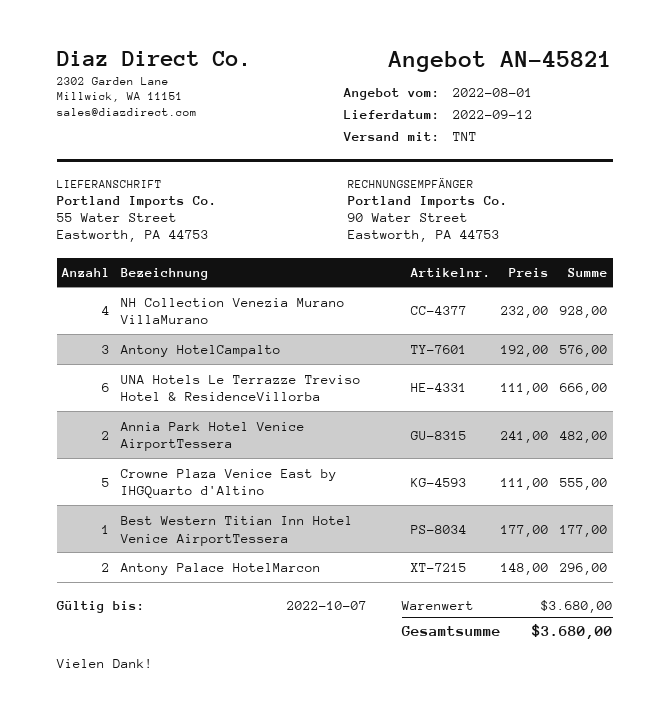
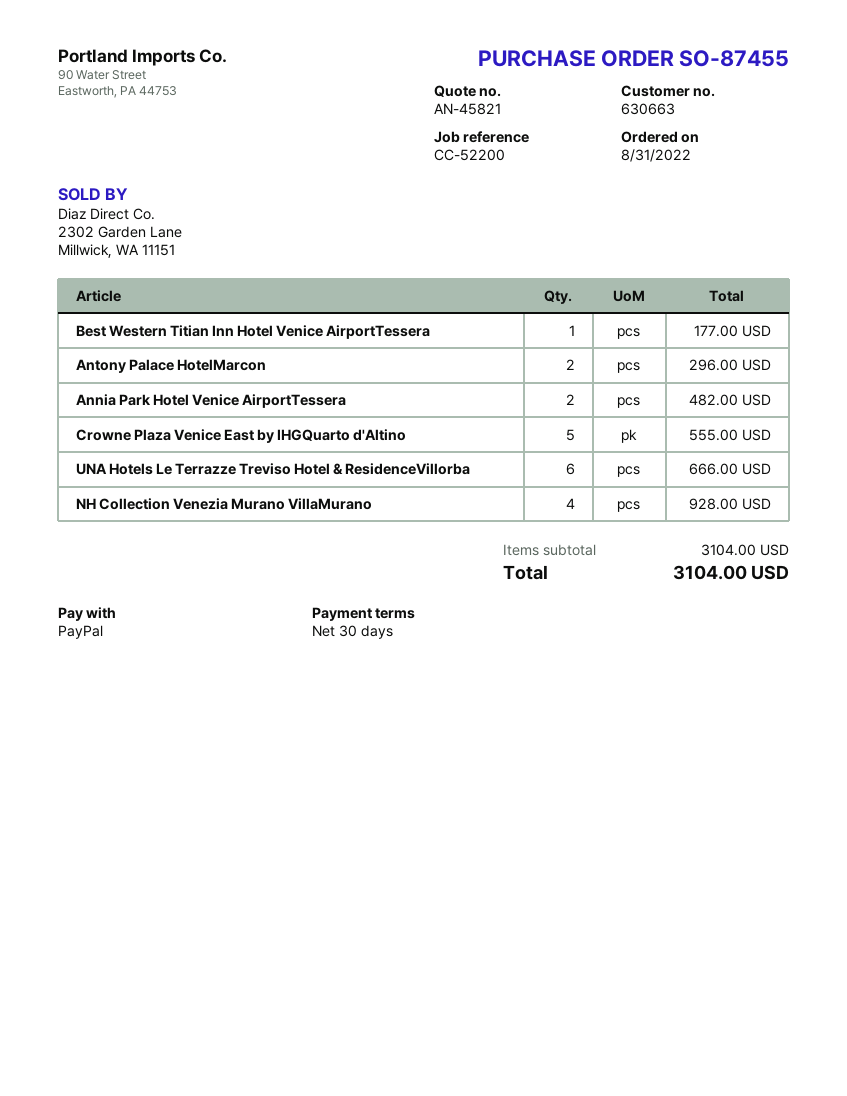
Antony HotelCampalto: 3 for 576.00 -> none
subtotal: 3680.00 -> 3104.00
total: 3680.00 -> 3104.00

